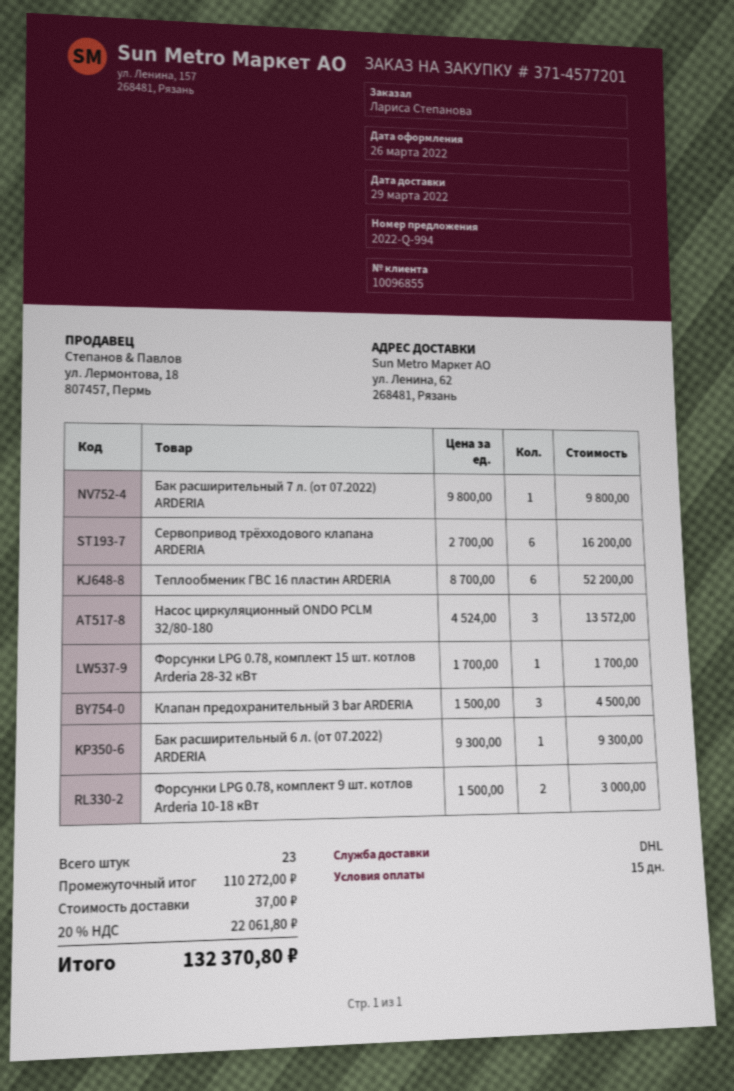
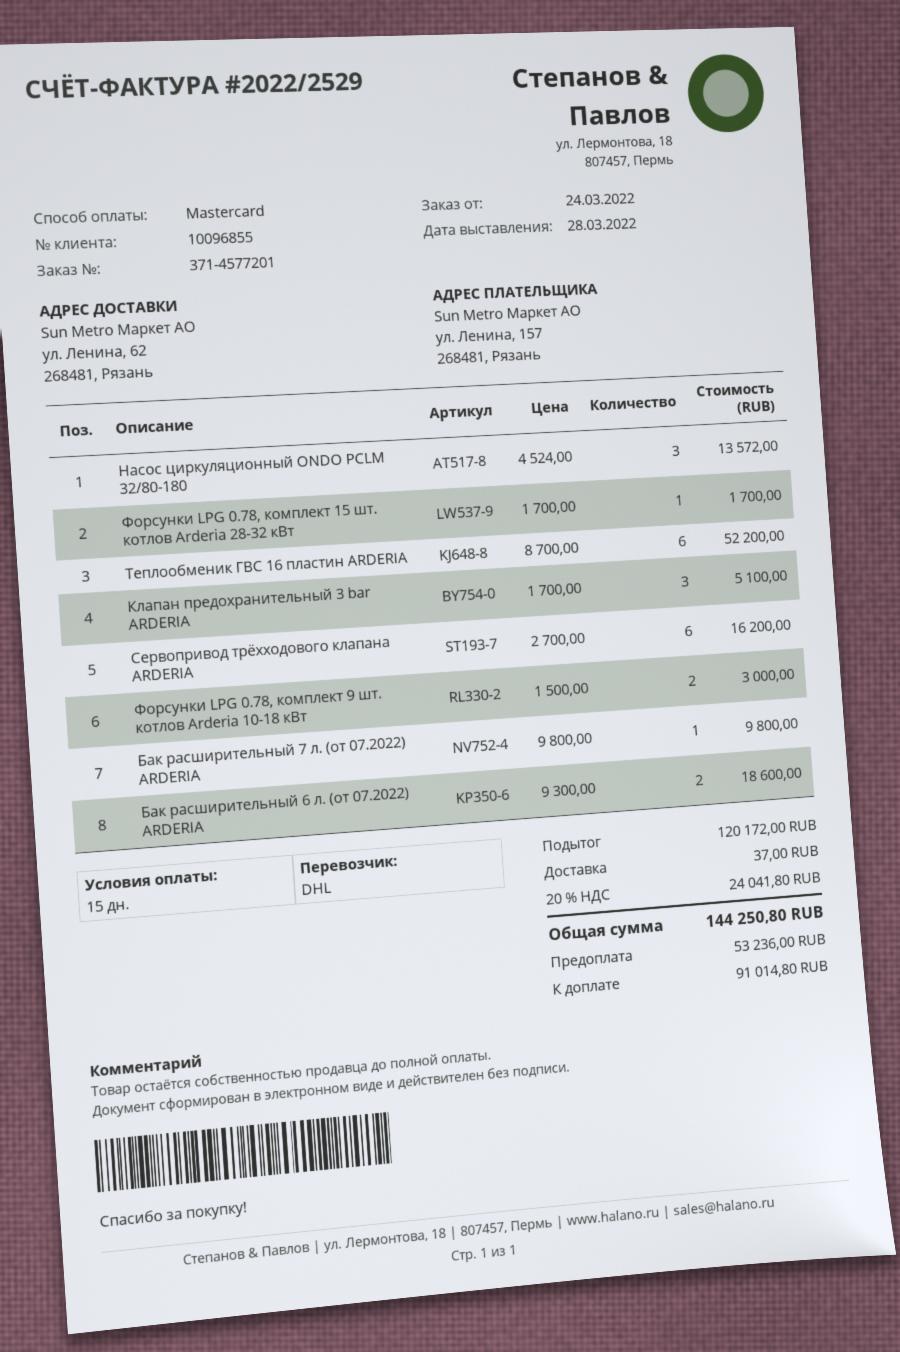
order date: 2022-03-26 -> 2022-03-24
Клапан предохранительный 3 bar ARDERIA: 3 x 1500.00 = 4500.00 -> 3 x 1700.00 = 5100.00
Бак расширительный 6 л. (от 07.2022) ARDERIA: 1 x 9300.00 = 9300.00 -> 2 x 9300.00 = 18600.00
subtotal: 110272.00 -> 120172.00
tax: 20% = 22061.80 -> 20% = 24041.80
total: 132370.80 -> 144250.80

